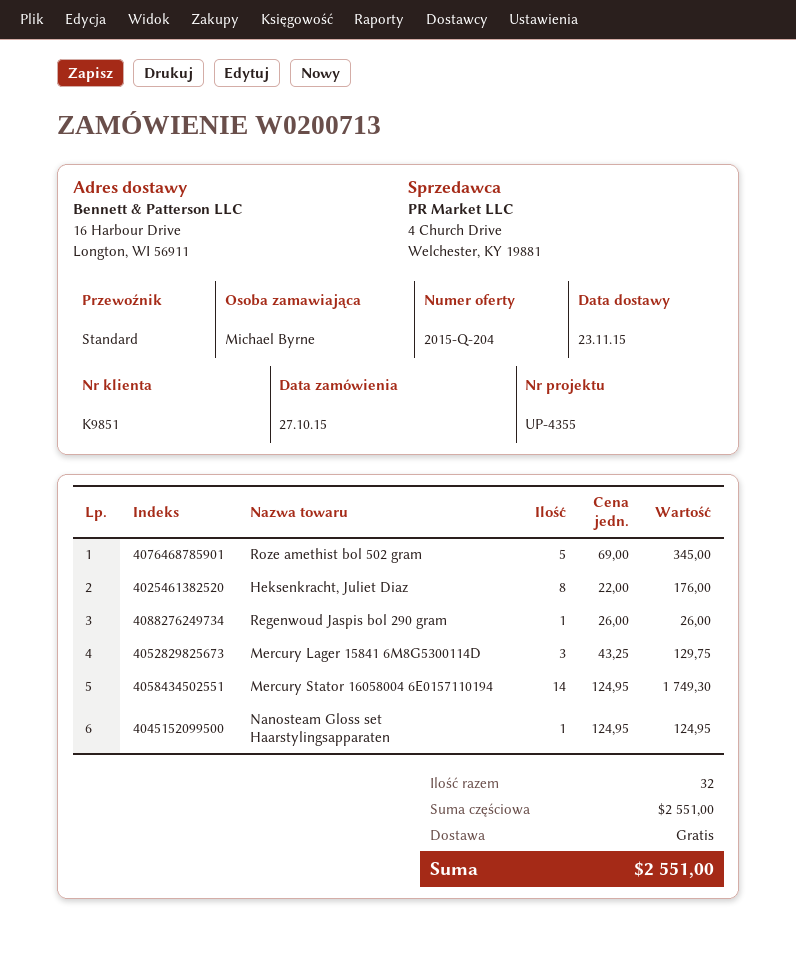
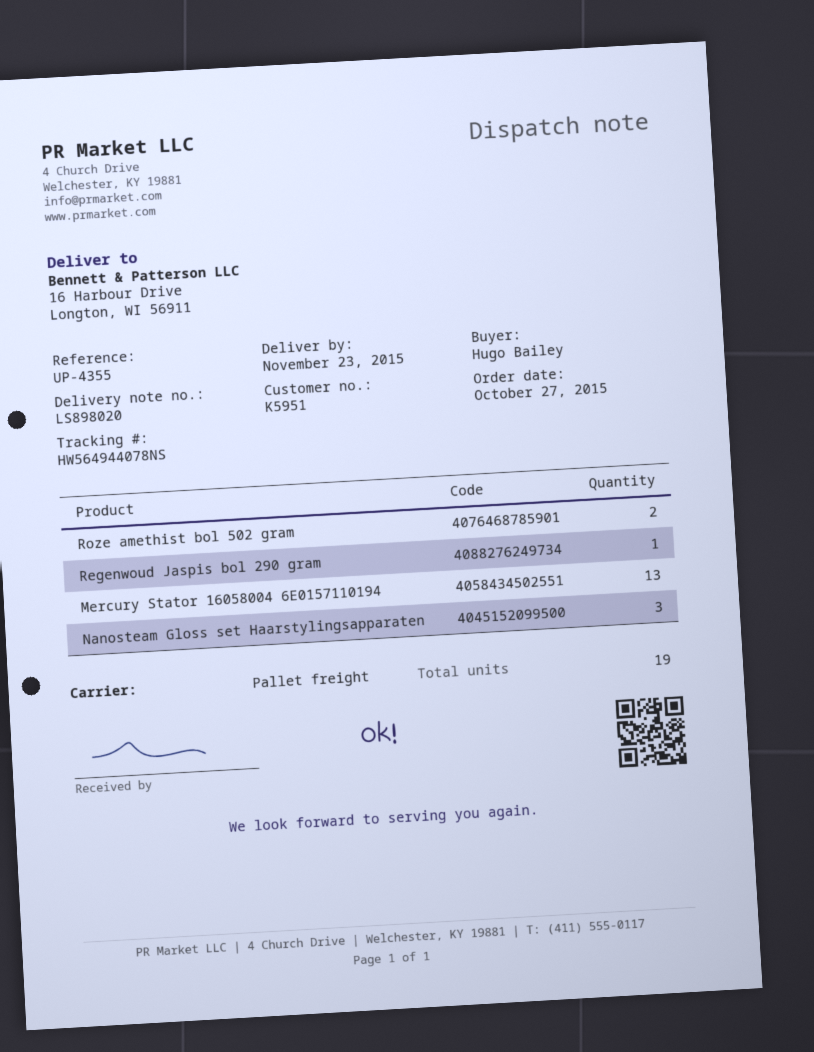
customer number: K9851 -> K5951
ordered by: Michael Byrne -> Hugo Bailey
shipping method: standard -> pallet freight
Roze amethist bol 502 gram: 5 -> 2
Heksenkracht, Juliet Diaz: 8 -> none
Mercury Lager 15841 6M8G5300114D: 3 -> none
Mercury Stator 16058004 6E0157110194: 14 -> 13
Nanosteam Gloss set Haarstylingsapparaten: 1 -> 3
total quantity: 32 -> 19

